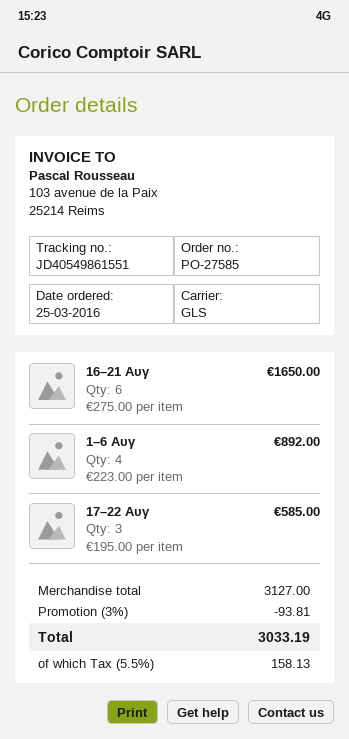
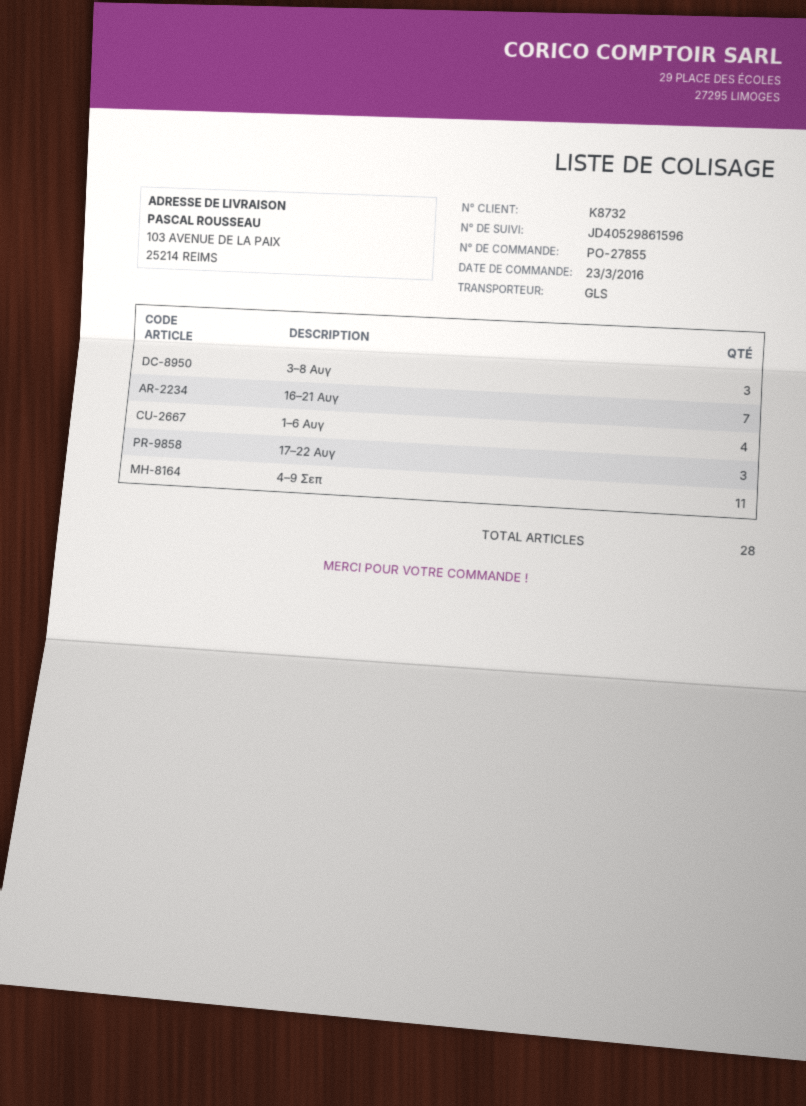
order number: PO-27585 -> PO-27855
order date: 2016-03-25 -> 2016-03-23
tracking number: JD40549861551 -> JD40529861596
16–21 Αυγ: 6 -> 7
3–8 Αυγ: none -> 3
4–9 Σεπ: none -> 11

